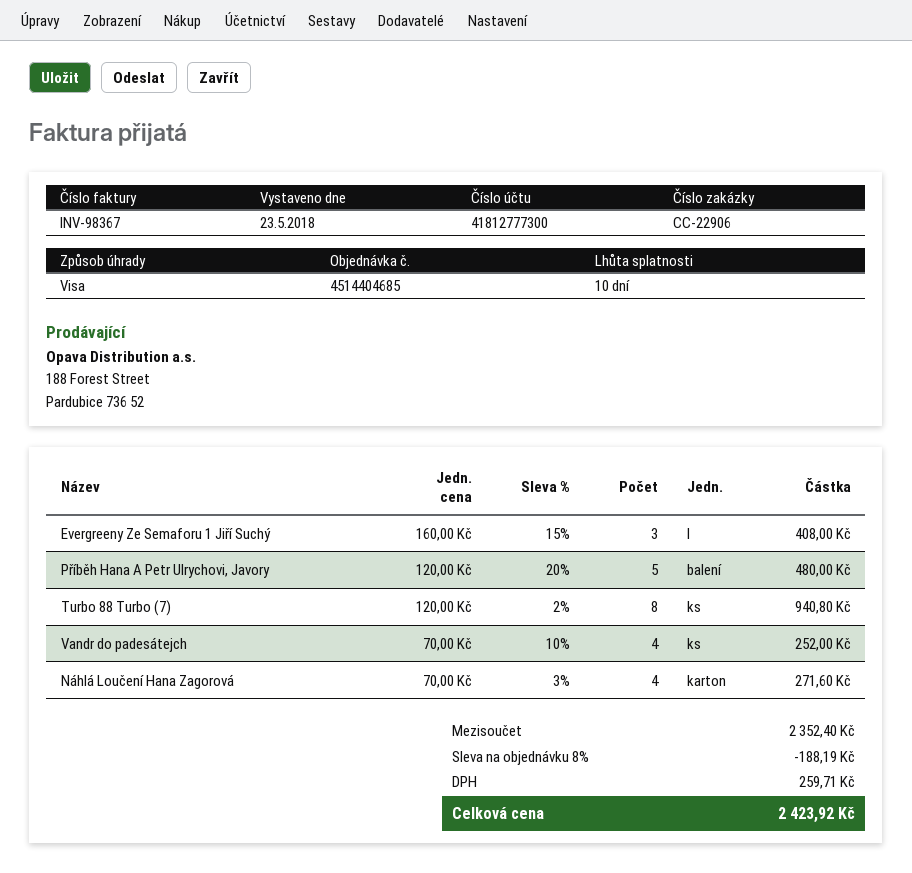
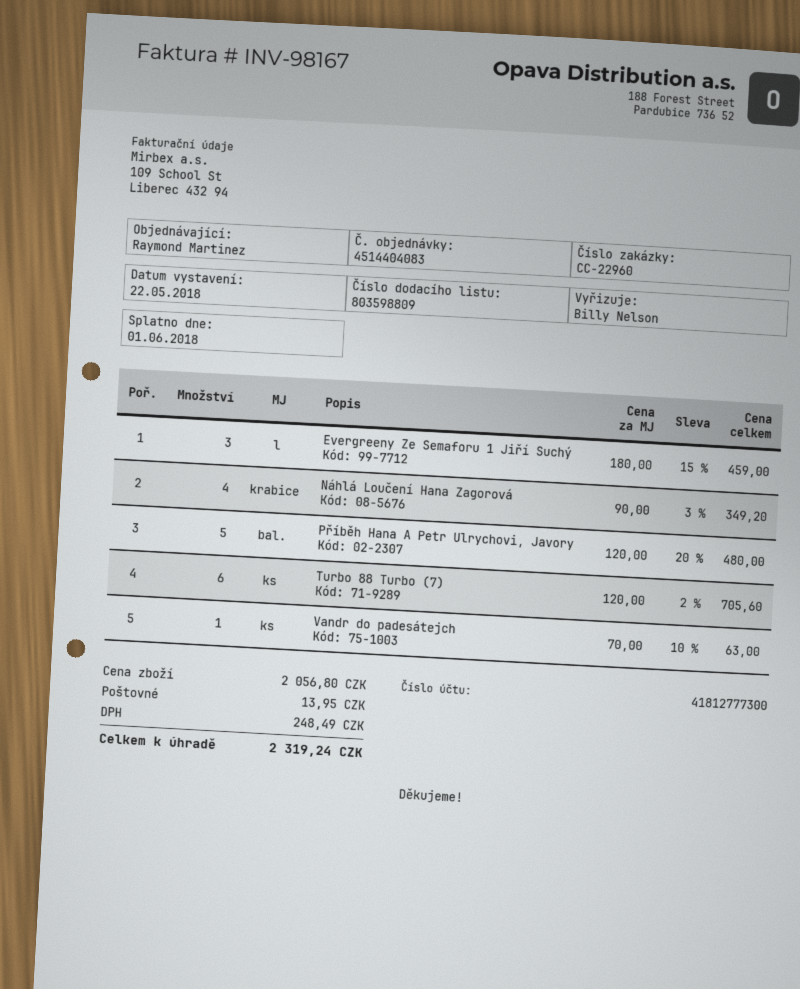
order number: 4514404685 -> 4514404083
invoice number: INV-98367 -> INV-98167
invoice date: 2018-05-23 -> 2018-05-22
reference: CC-22906 -> CC-22960
Evergreeny Ze Semaforu 1 Jiří Suchý: 3 x 160.00 - 15% = 408.00 -> 3 x 180.00 - 15% = 459.00
Turbo 88 Turbo (7): 8 x 120.00 - 2% = 940.80 -> 6 x 120.00 - 2% = 705.60
Vandr do padesátejch: 4 x 70.00 - 10% = 252.00 -> 1 x 70.00 - 10% = 63.00
Náhlá Loučení Hana Zagorová: 4 x 70.00 - 3% = 271.60 -> 4 x 90.00 - 3% = 349.20
subtotal: 2352.40 -> 2056.80
discount: 8% = 188.19 -> none
shipping: none -> 13.95
tax: 259.71 -> 248.49
total: 2423.92 -> 2319.24

